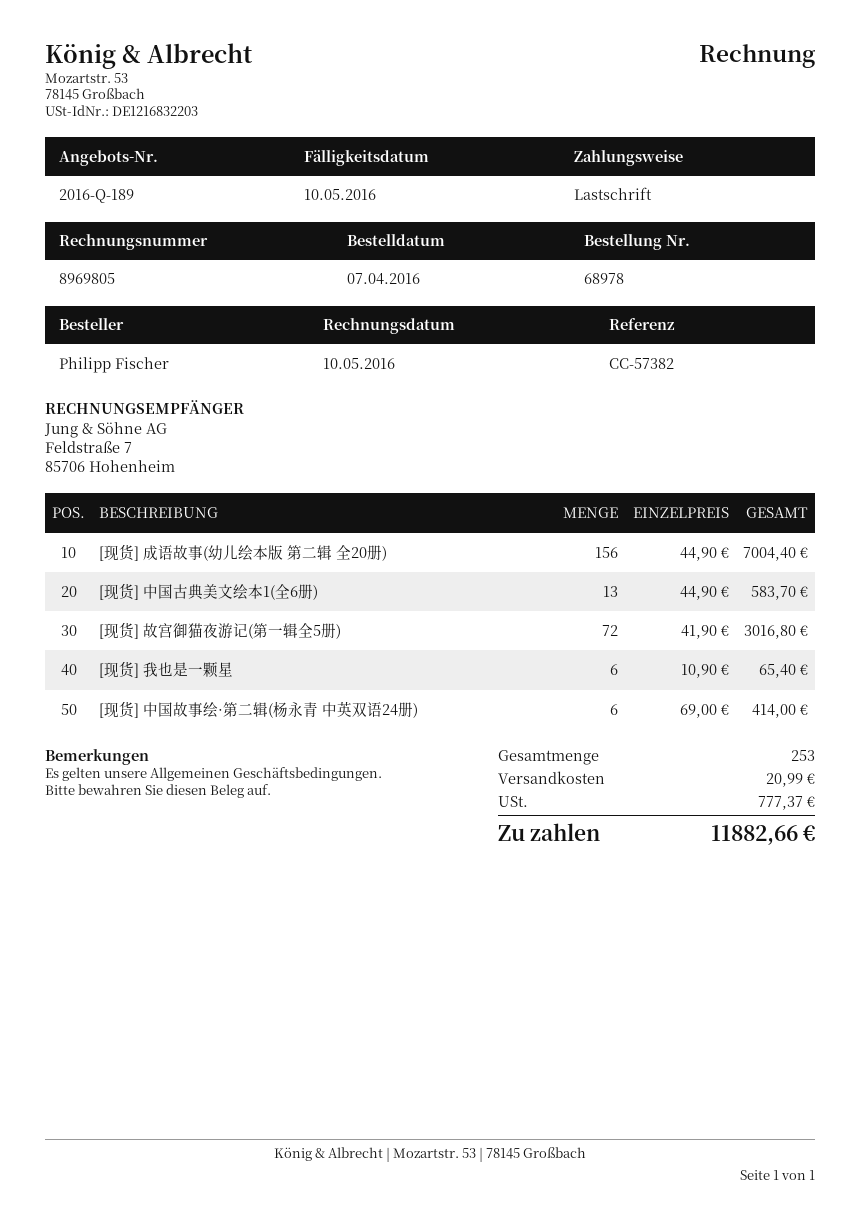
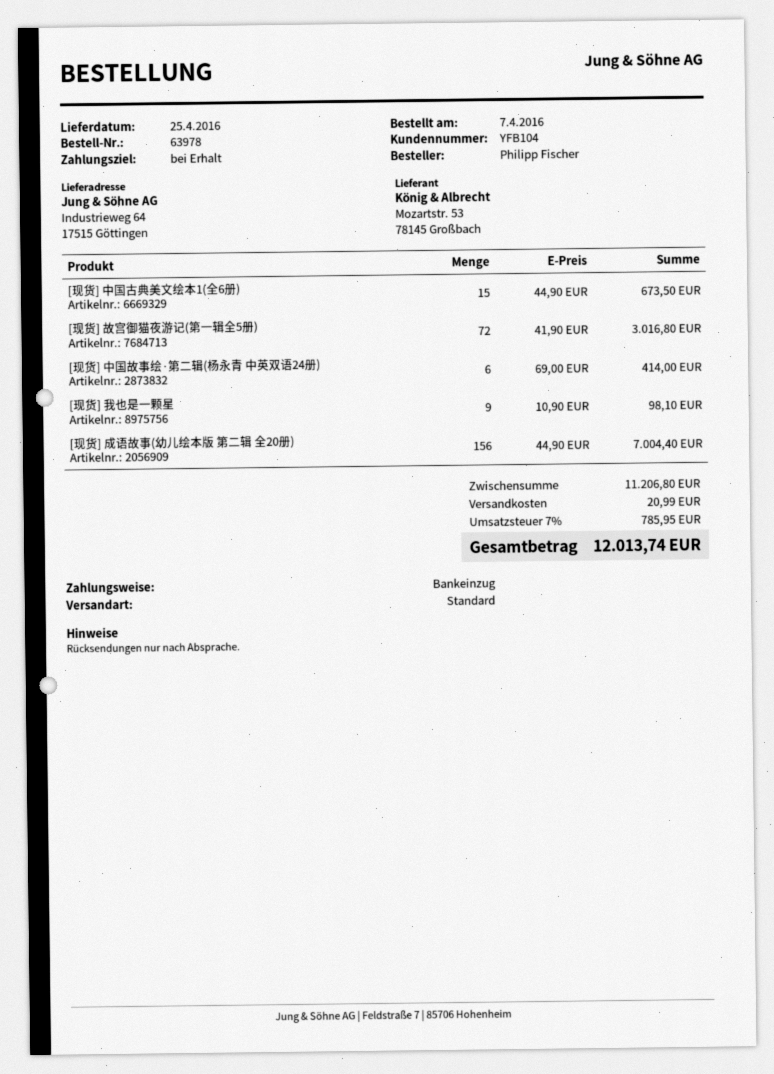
order number: 68978 -> 63978
[现货] 中国古典美文绘本1(全6册): 13 x 44.90 = 583.70 -> 15 x 44.90 = 673.50
[现货] 我也是一颗星: 6 x 10.90 = 65.40 -> 9 x 10.90 = 98.10
tax: 777.37 -> 785.95
total: 11882.66 -> 12013.74

